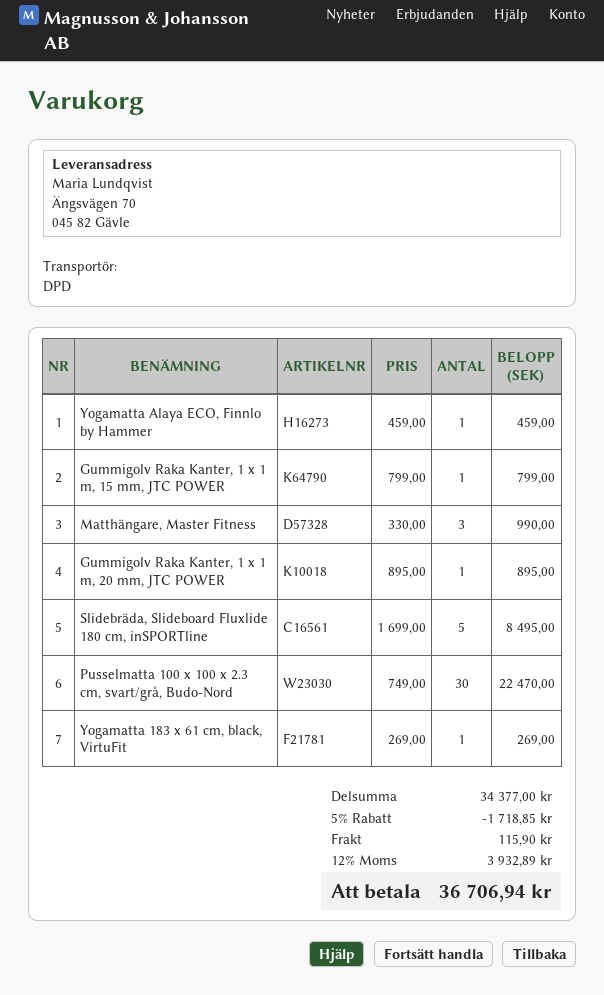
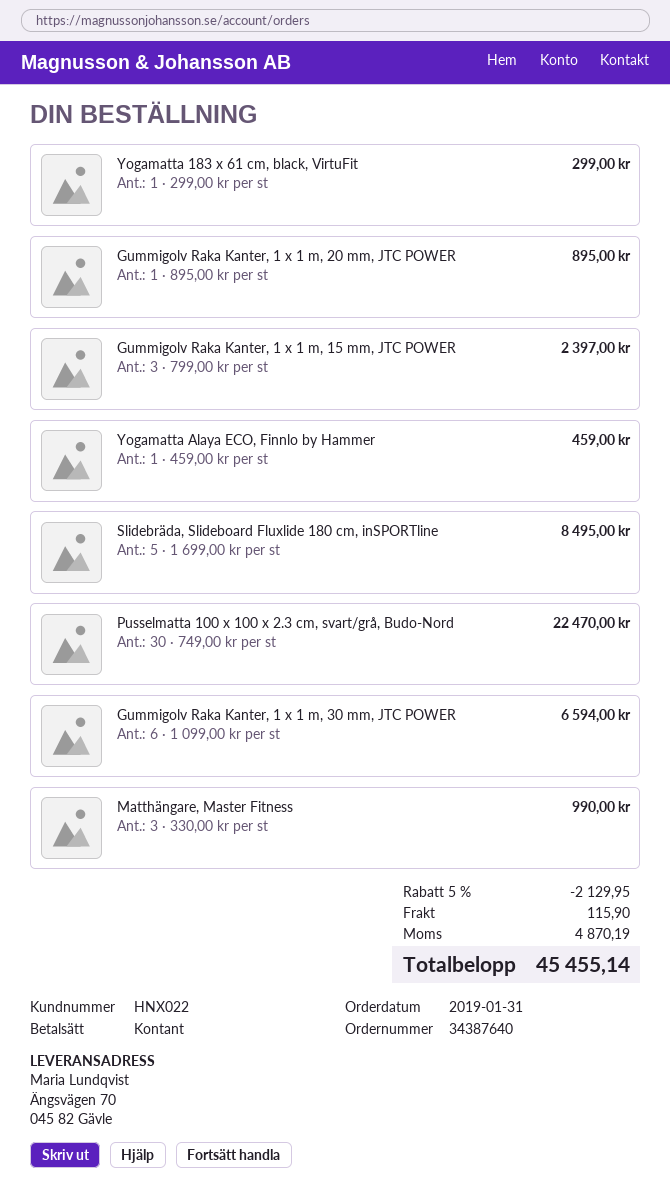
Gummigolv Raka Kanter, 1 x 1 m, 15 mm, JTC POWER: 1 x 799.00 = 799.00 -> 3 x 799.00 = 2397.00
Yogamatta 183 x 61 cm, black, VirtuFit: 1 x 269.00 = 269.00 -> 1 x 299.00 = 299.00
Gummigolv Raka Kanter, 1 x 1 m, 30 mm, JTC POWER: none -> 6 x 1099.00 = 6594.00
discount: 5% = 1718.85 -> 5% = 2129.95
tax: 3932.89 -> 4870.19
total: 36706.94 -> 45455.14

